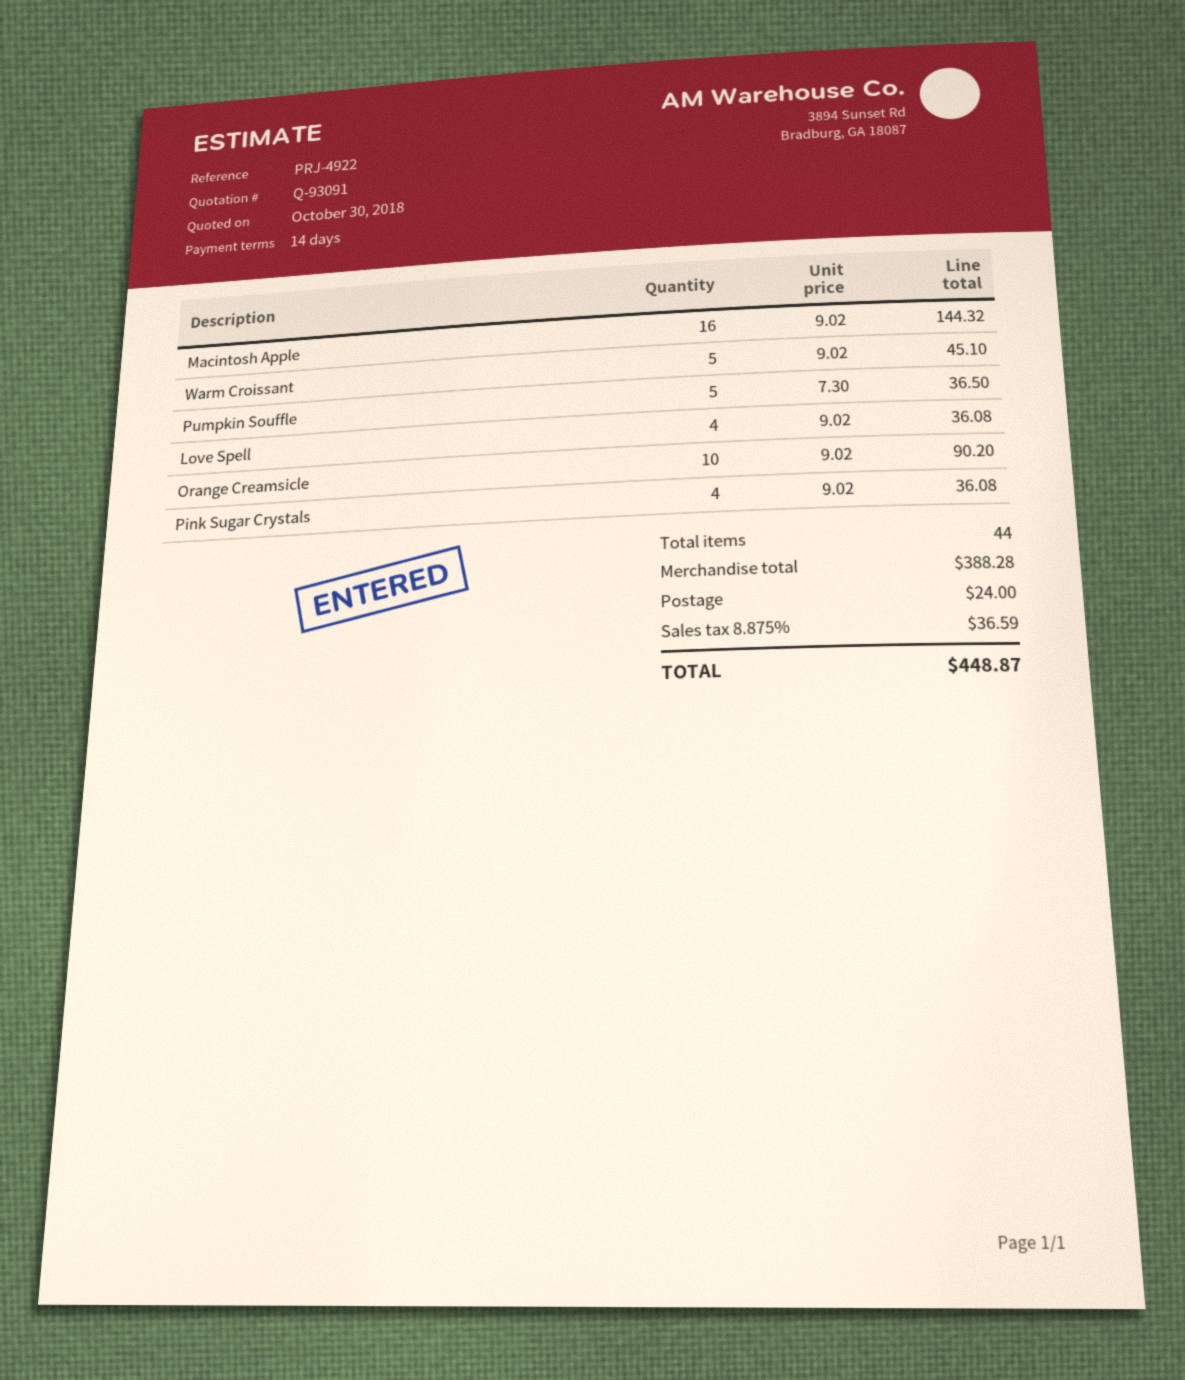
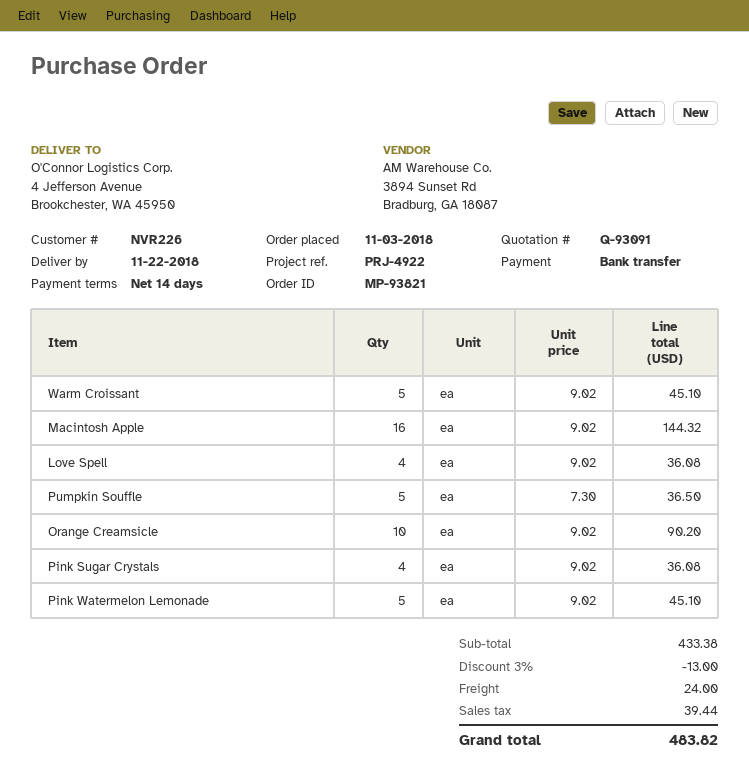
Pink Watermelon Lemonade: none -> 5 x 9.02 = 45.10
subtotal: 388.28 -> 433.38
discount: none -> 3% = 13.00
tax: 36.59 -> 39.44
total: 448.87 -> 483.82

